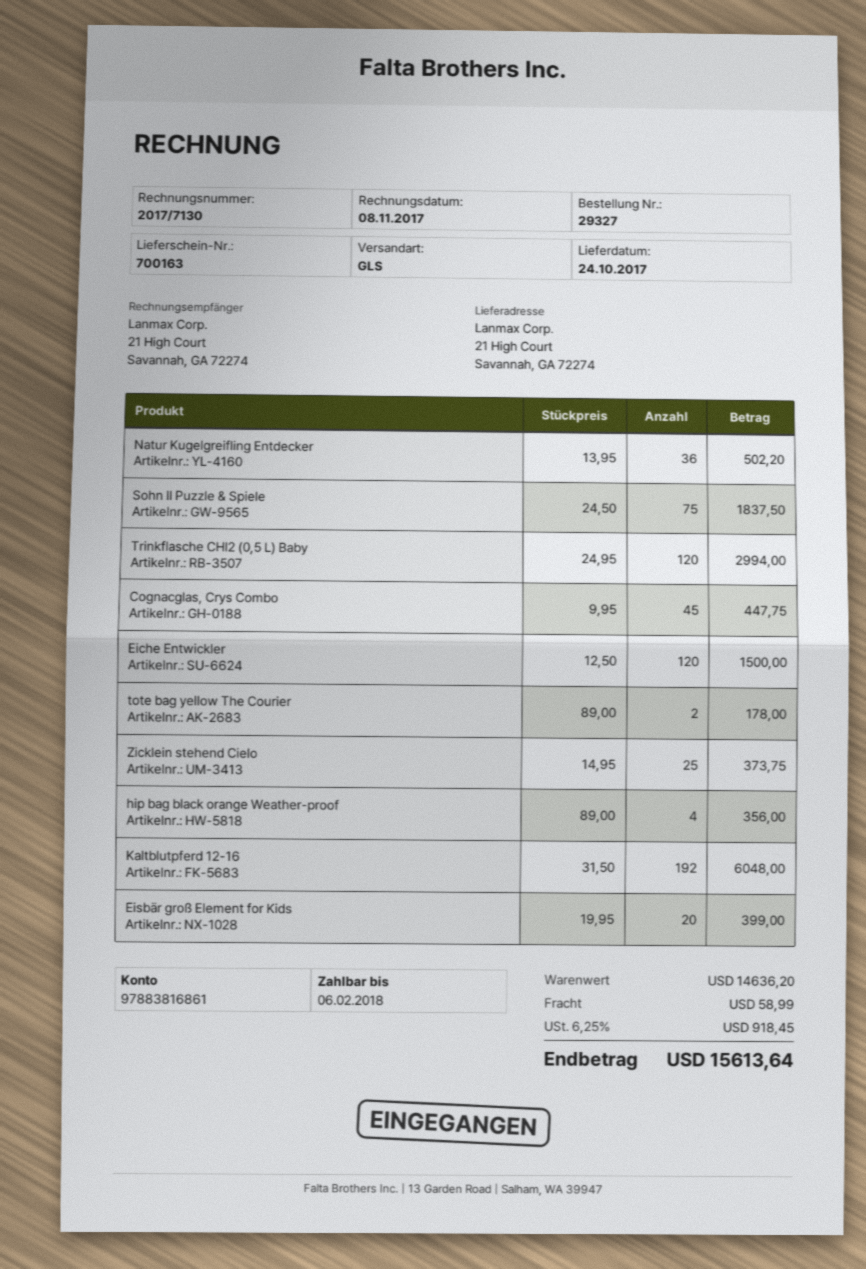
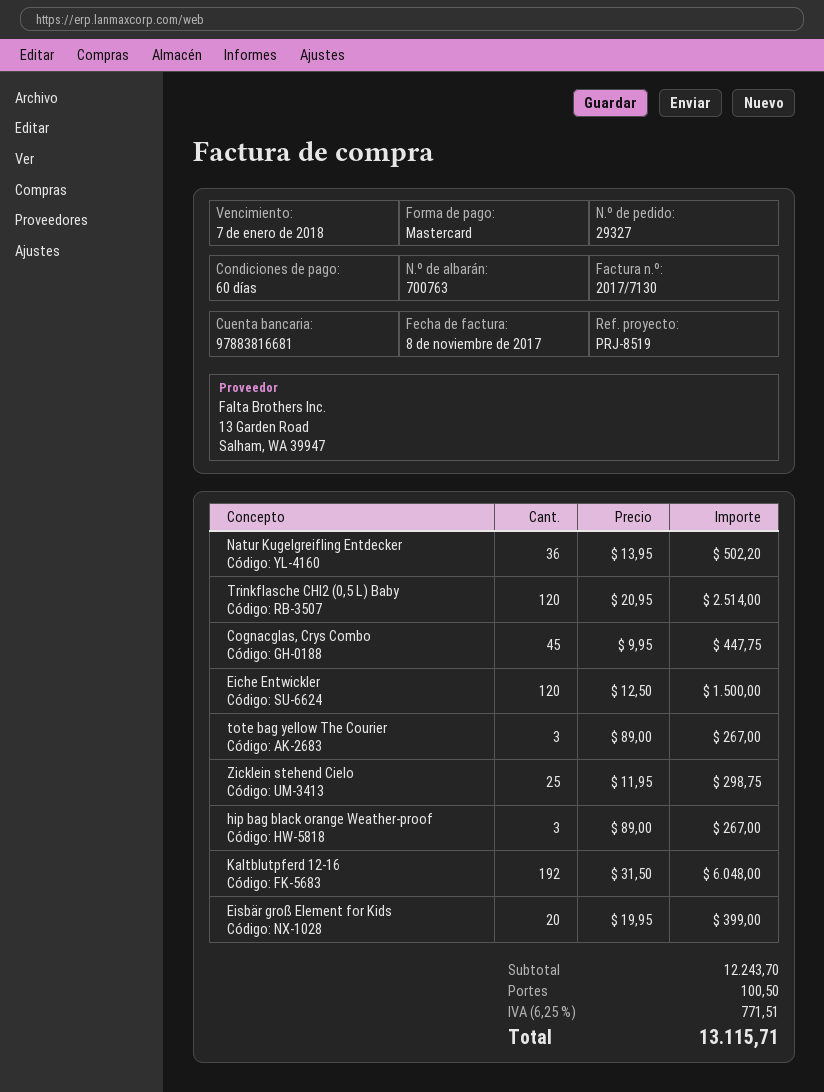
delivery note number: 700163 -> 700763
due date: 2018-02-06 -> 2018-01-07
bank account: 97883816861 -> 97883816681
Sohn II Puzzle & Spiele: 75 x 24.50 = 1837.50 -> none
Trinkflasche CHI2 (0,5 L) Baby: 120 x 24.95 = 2994.00 -> 120 x 20.95 = 2514.00
tote bag yellow The Courier: 2 x 89.00 = 178.00 -> 3 x 89.00 = 267.00
Zicklein stehend Cielo: 25 x 14.95 = 373.75 -> 25 x 11.95 = 298.75
hip bag black orange Weather-proof: 4 x 89.00 = 356.00 -> 3 x 89.00 = 267.00
subtotal: 14636.20 -> 12243.70
shipping: 58.99 -> 100.50
tax: 6.25% = 918.45 -> 6.25% = 771.51
total: 15613.64 -> 13115.71

